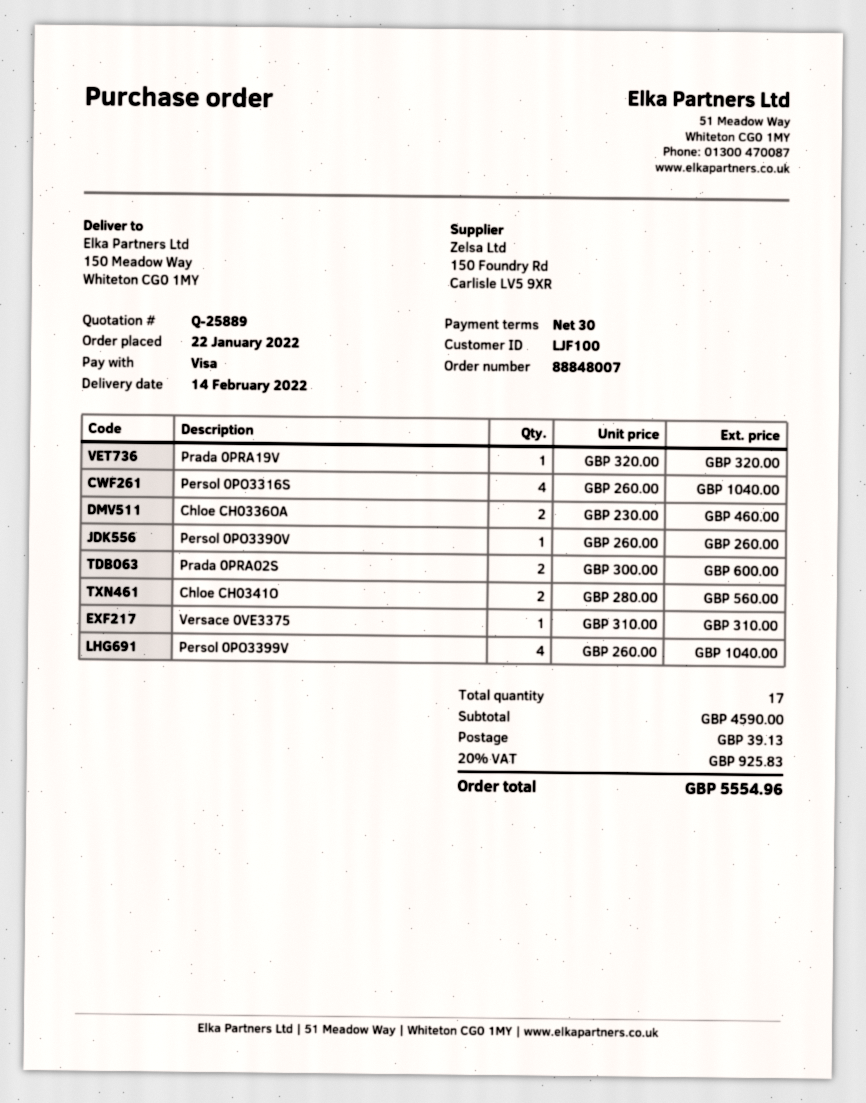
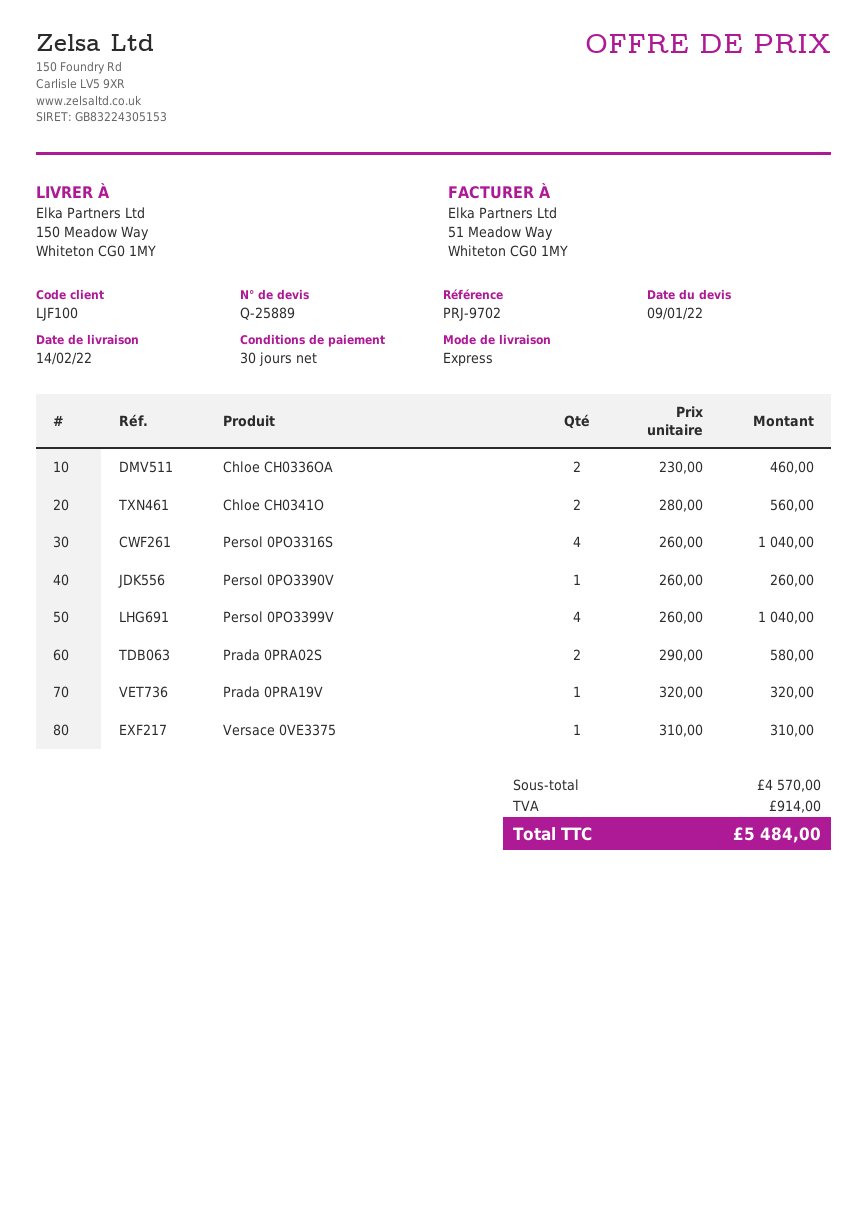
Prada 0PRA02S: 2 x 300.00 = 600.00 -> 2 x 290.00 = 580.00
subtotal: 4590.00 -> 4570.00
shipping: 39.13 -> none
tax: 925.83 -> 914.00
total: 5554.96 -> 5484.00

